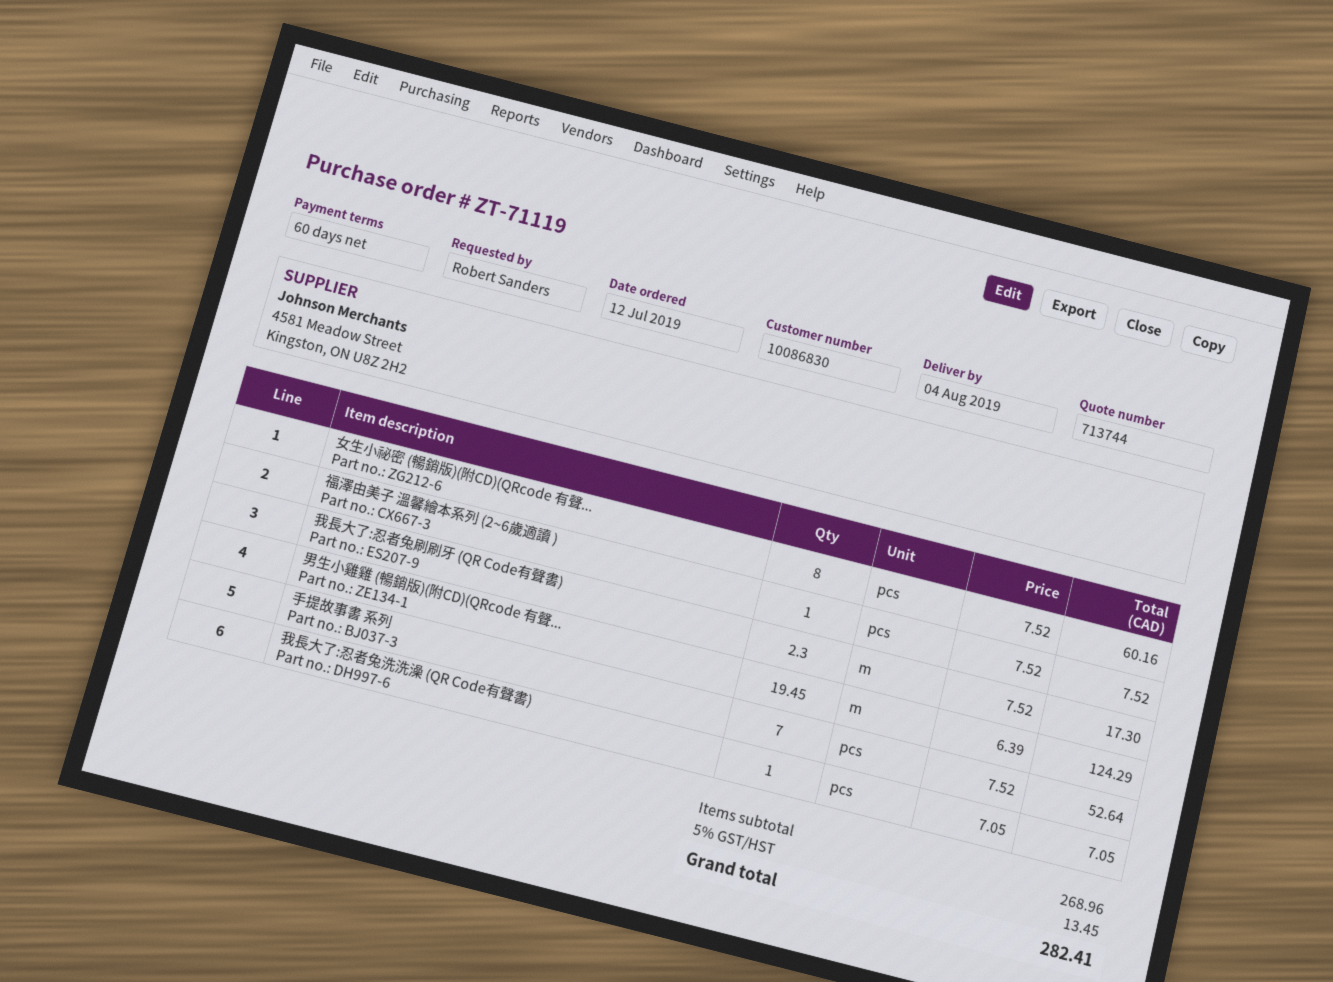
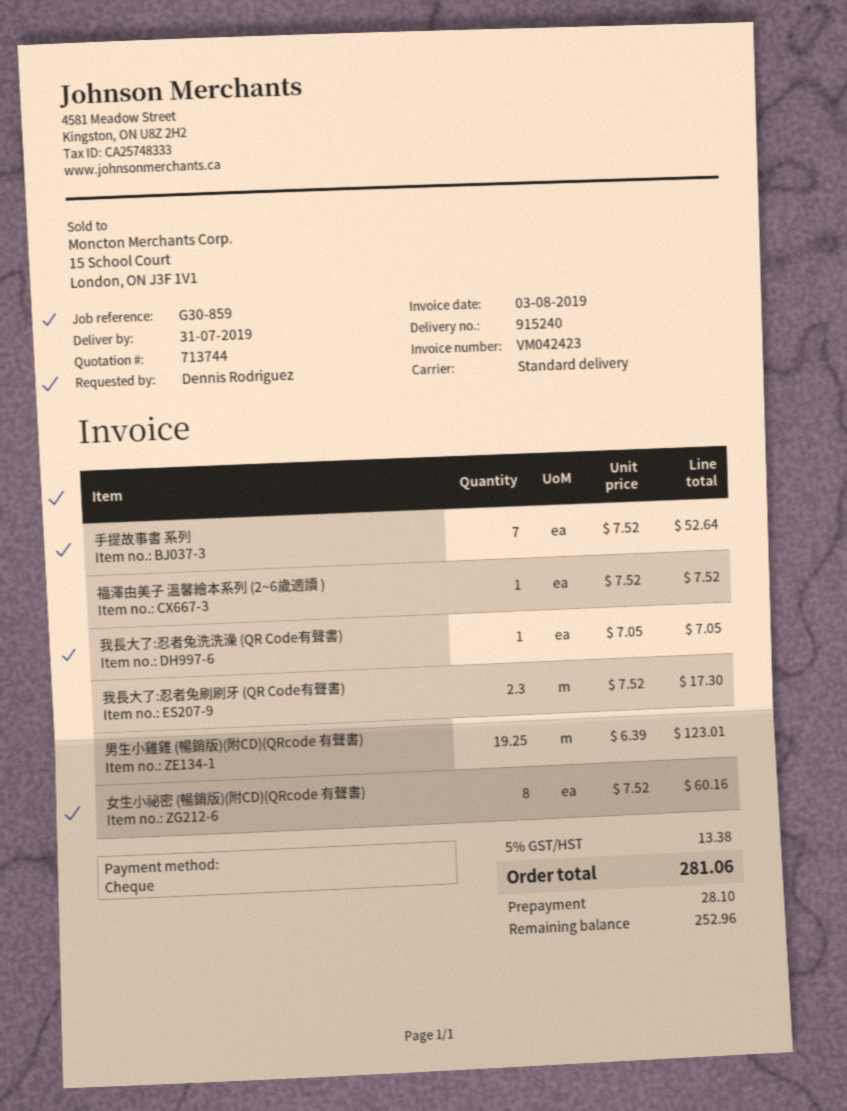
delivery date: 2019-08-04 -> 2019-07-31
ordered by: Robert Sanders -> Dennis Rodriguez
男生小雞雞 (暢銷版)(附CD)(QRcode 有聲...: 19.45 x 6.39 = 124.29 -> 19.25 x 6.39 = 123.01
tax: 5% = 13.45 -> 5% = 13.38
total: 282.41 -> 281.06

